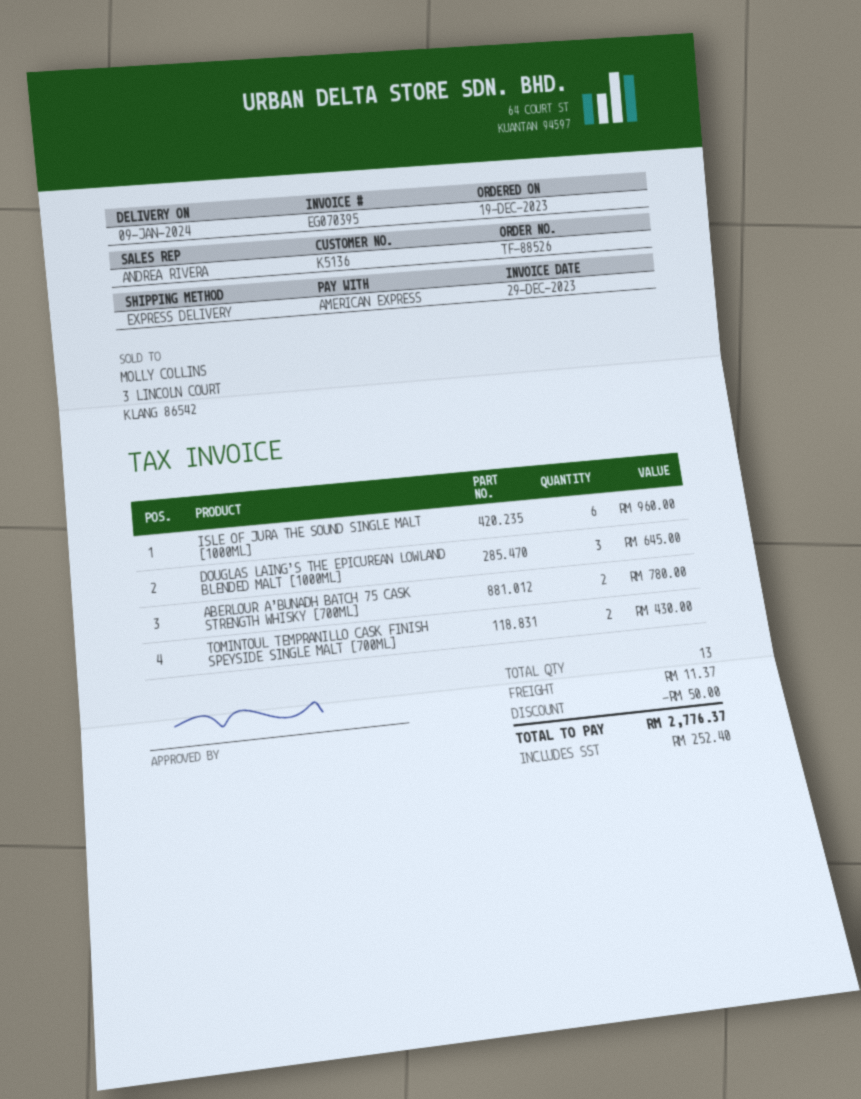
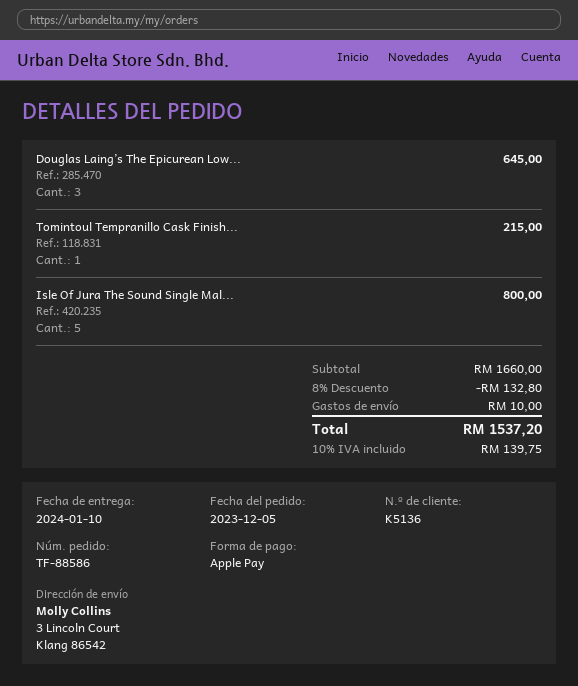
order number: TF-88526 -> TF-88586
order date: 2023-12-19 -> 2023-12-05
delivery date: 2024-01-09 -> 2024-01-10
payment method: American Express -> Apple Pay
ISLE OF JURA THE SOUND SINGLE MALT [1000ML]: 6 for 960.00 -> 5 for 800.00
ABERLOUR A’BUNADH BATCH 75 CASK STRENGTH WHISKY [700ML]: 2 for 780.00 -> none
TOMINTOUL TEMPRANILLO CASK FINISH SPEYSIDE SINGLE MALT [700ML]: 2 for 430.00 -> 1 for 215.00
discount: 50.00 -> 132.80
shipping: 11.37 -> 10.00
tax: 252.40 -> 139.75
total: 2776.37 -> 1537.20

